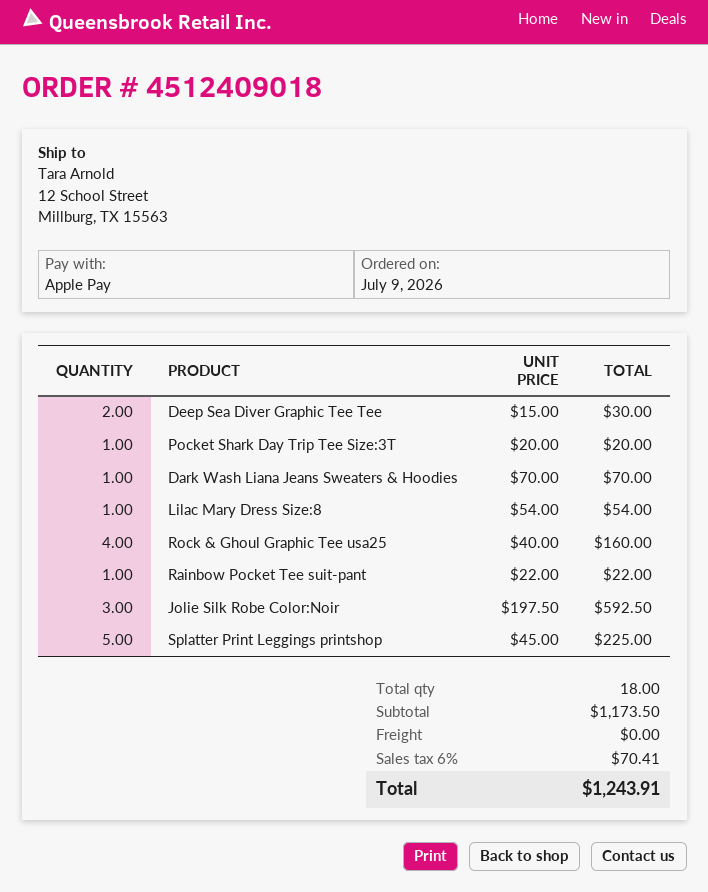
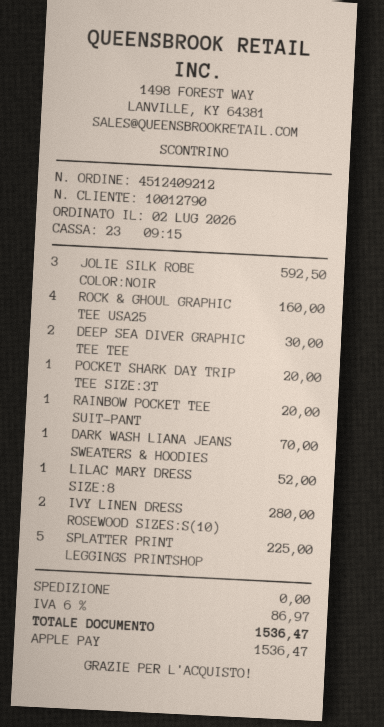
order number: 4512409018 -> 4512409212
order date: 2026-07-09 -> 2026-07-02
Lilac Mary Dress Size:8: 1 for 54.00 -> 1 for 52.00
Rainbow Pocket Tee suit-pant: 1 for 22.00 -> 1 for 20.00
IVY LINEN DRESS ROSEWOOD SIZES:S(10): none -> 2 for 280.00
tax: 6% = 70.41 -> 6% = 86.97
total: 1243.91 -> 1536.47

